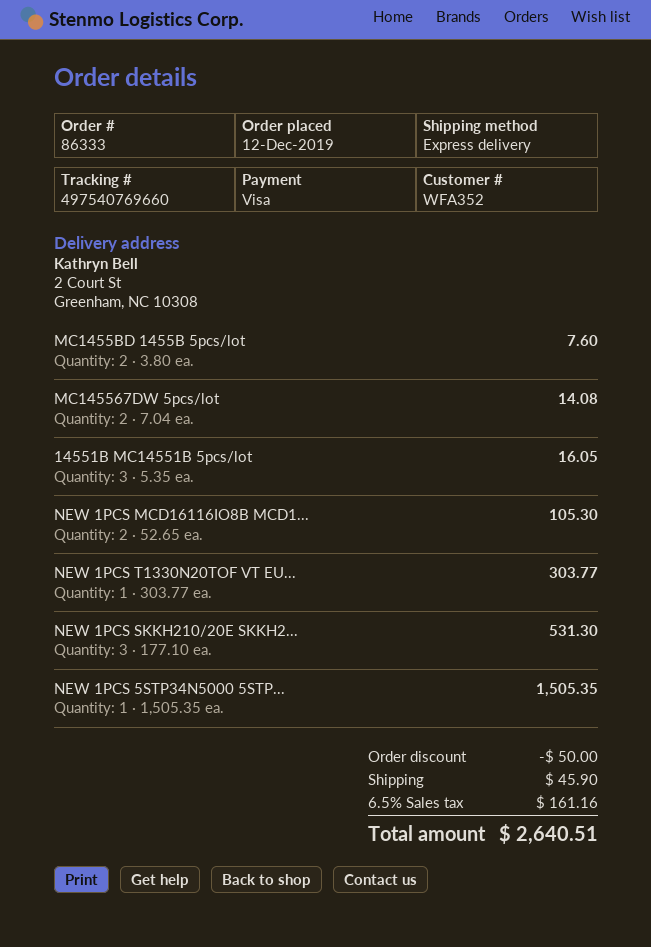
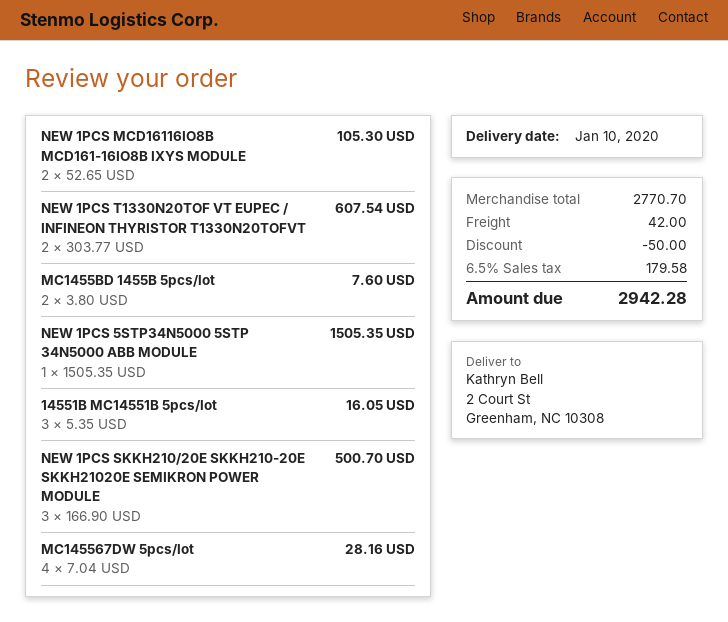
MC145567DW 5pcs/lot: 2 x 7.04 = 14.08 -> 4 x 7.04 = 28.16
NEW 1PCS T1330N20TOF VT EU...: 1 x 303.77 = 303.77 -> 2 x 303.77 = 607.54
NEW 1PCS SKKH210/20E SKKH2...: 3 x 177.10 = 531.30 -> 3 x 166.90 = 500.70
shipping: 45.90 -> 42.00
tax: 6.5% = 161.16 -> 6.5% = 179.58
total: 2640.51 -> 2942.28

